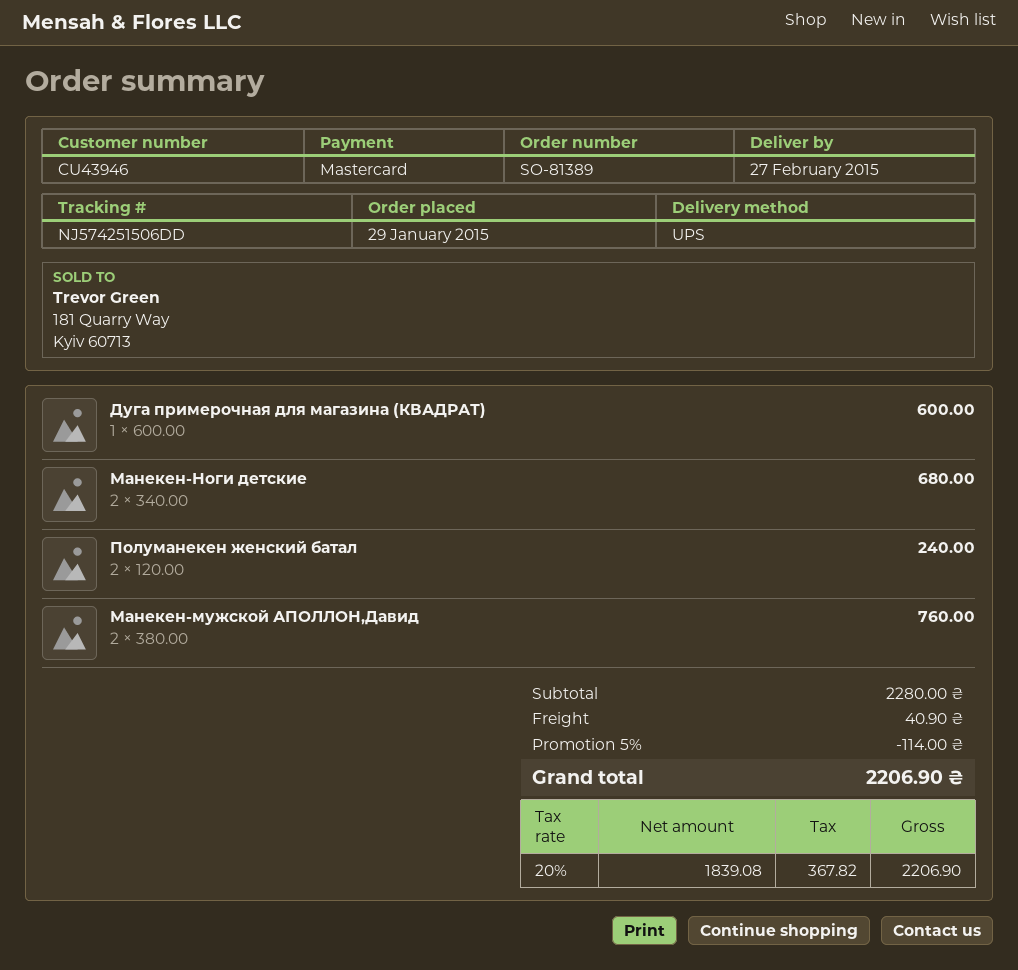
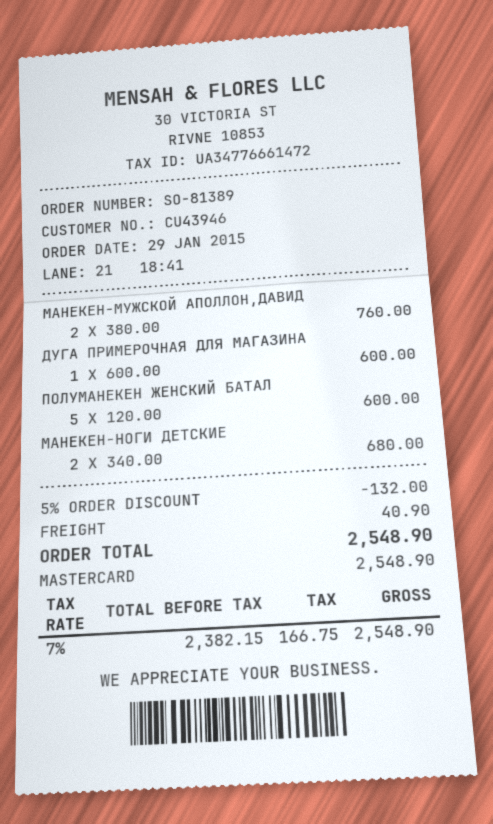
Полуманекен женский батал: 2 x 120.00 = 240.00 -> 5 x 120.00 = 600.00
discount: 5% = 114.00 -> 5% = 132.00
net: 1839.08 -> 2382.15
tax: 20% = 367.82 -> 7% = 166.75
total: 2206.90 -> 2548.90

